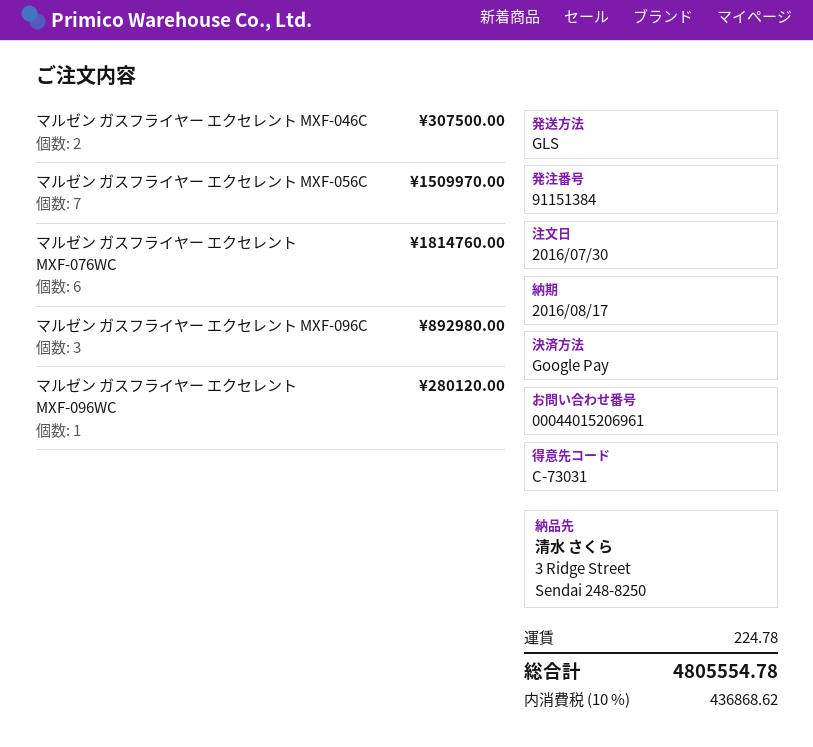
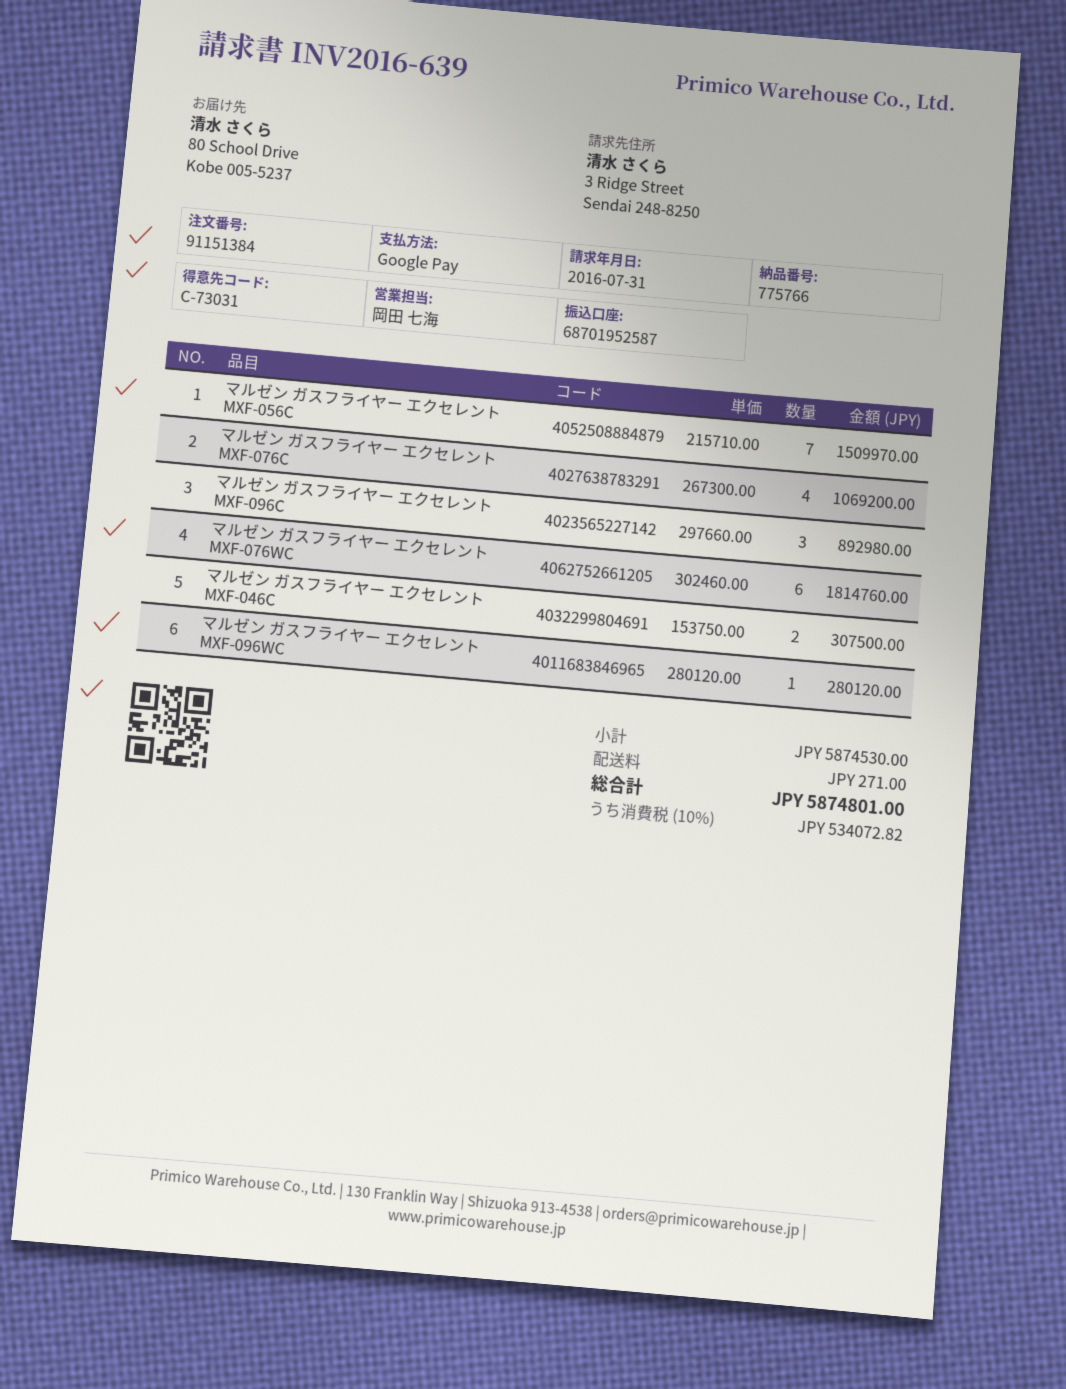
ship to: 3 Ridge Street, Sendai 248-8250 -> 80 School Drive, Kobe 005-5237
マルゼン ガスフライヤー エクセレント MXF-076C: none -> 4 for 1069200.00
shipping: 224.78 -> 271.00
tax: 10% = 436868.62 -> 10% = 534072.82
total: 4805554.78 -> 5874801.00

